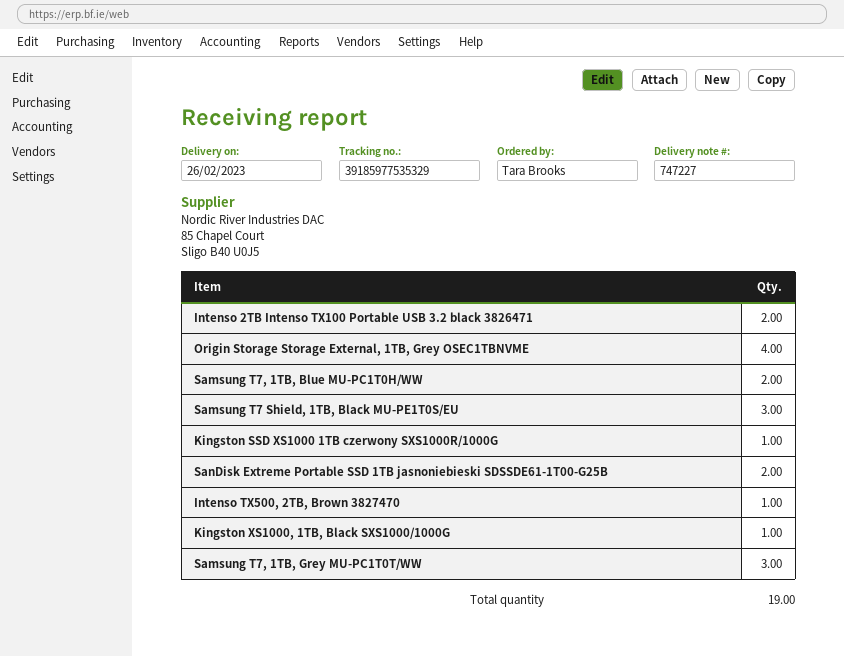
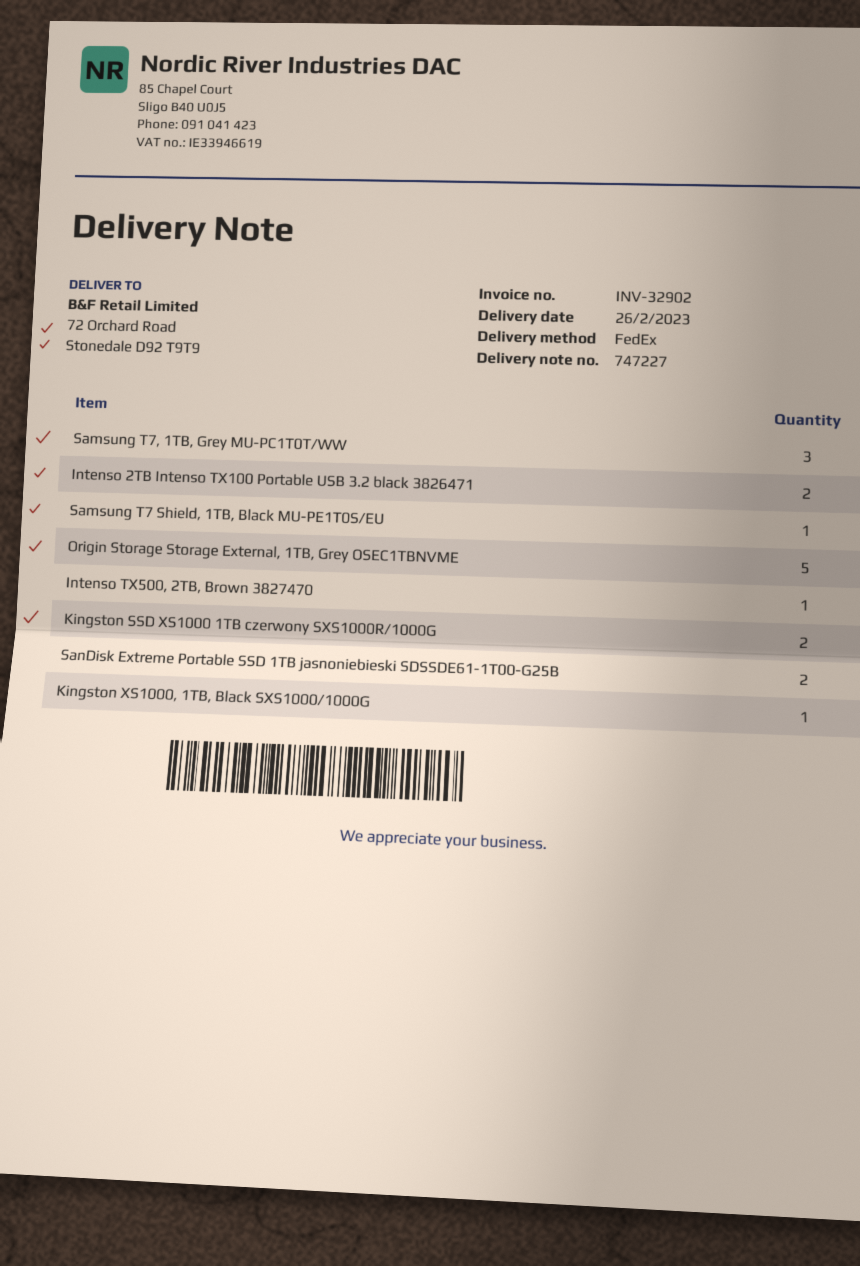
Origin Storage Storage External, 1TB, Grey OSEC1TBNVME: 4 -> 5
Samsung T7, 1TB, Blue MU-PC1T0H/WW: 2 -> none
Samsung T7 Shield, 1TB, Black MU-PE1T0S/EU: 3 -> 1
Kingston SSD XS1000 1TB czerwony SXS1000R/1000G: 1 -> 2

